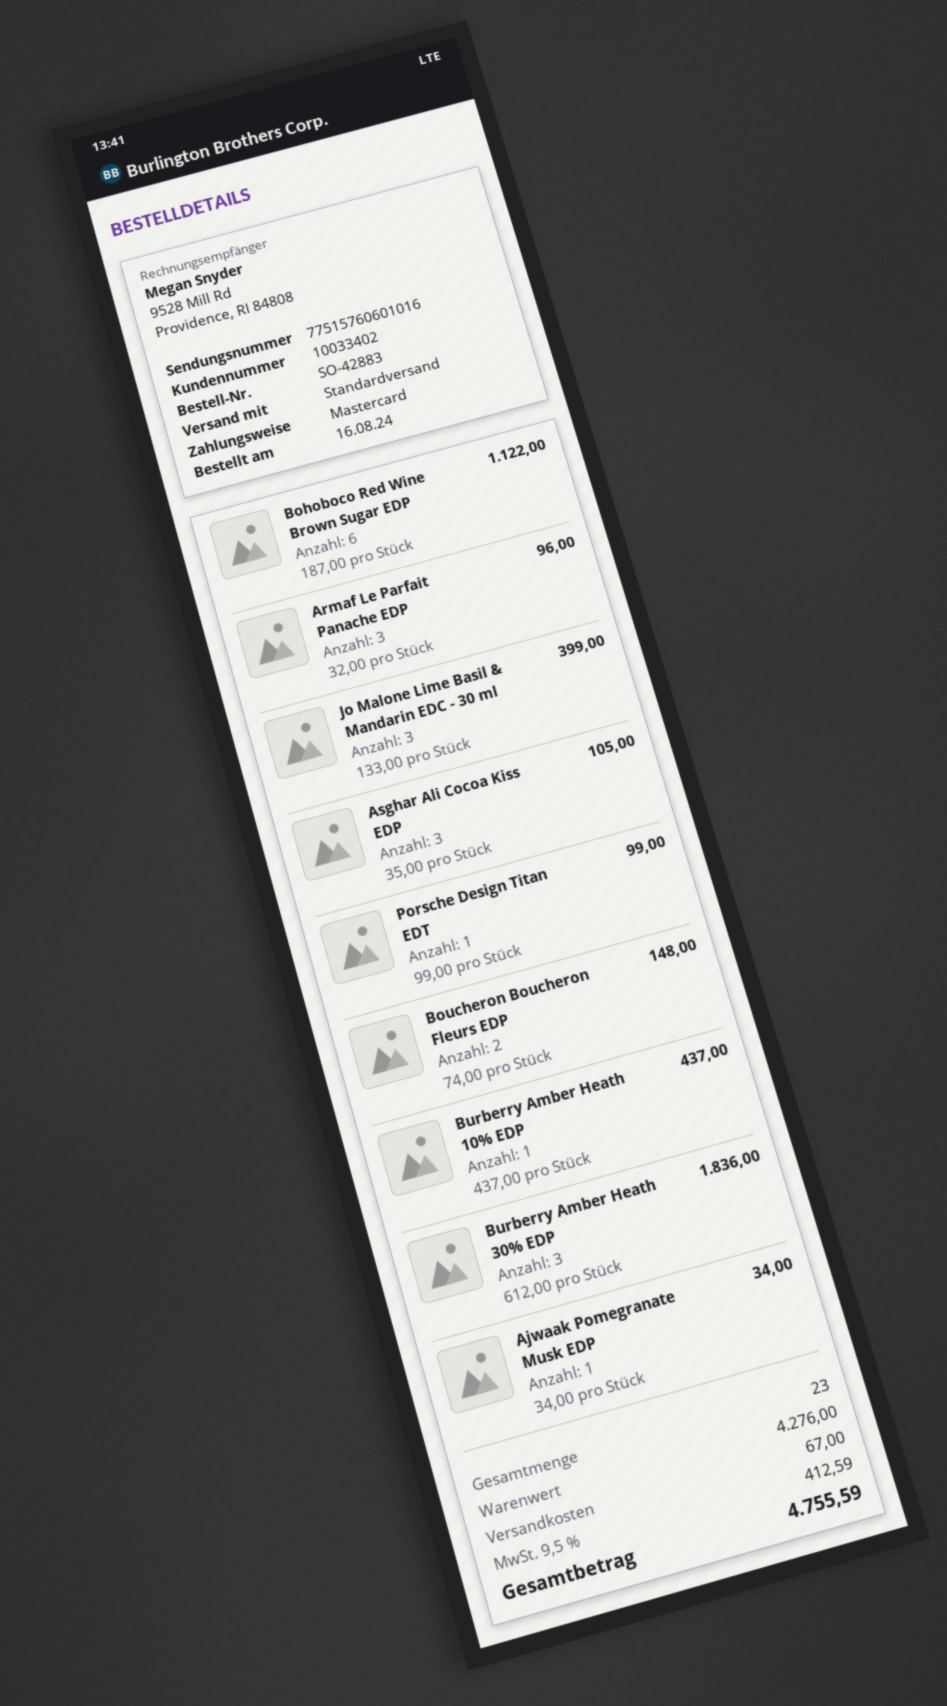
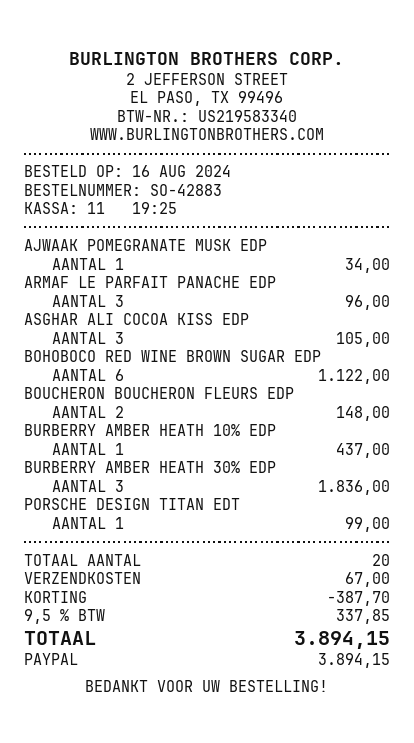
payment method: Mastercard -> PayPal
Jo Malone Lime Basil & Mandarin EDC - 30 ml: 3 for 399.00 -> none
total quantity: 23 -> 20
discount: none -> 387.70
tax: 9.5% = 412.59 -> 9.5% = 337.85
total: 4755.59 -> 3894.15

